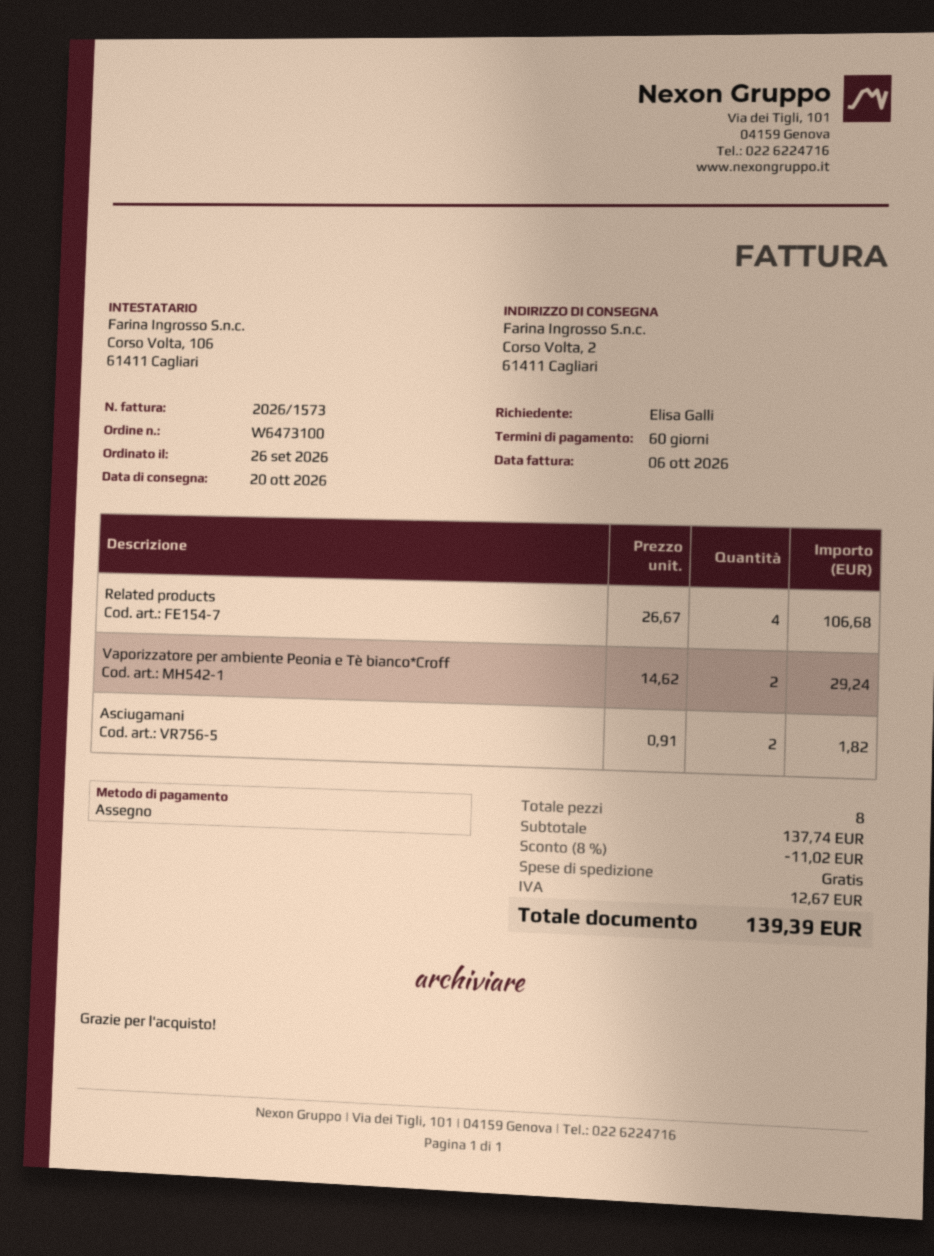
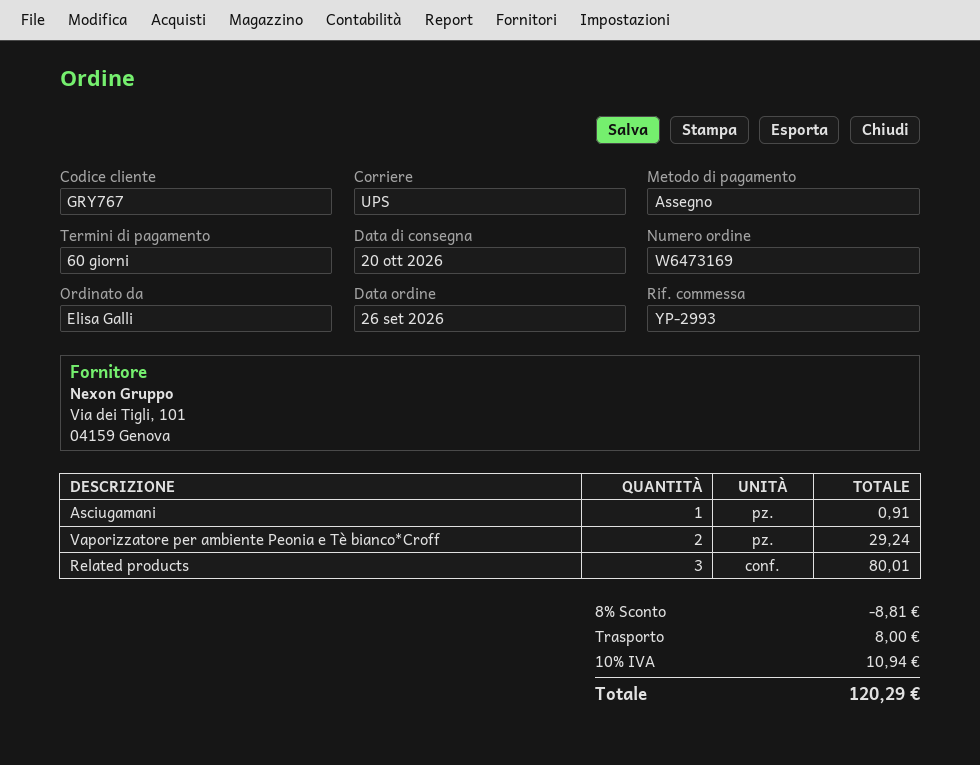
order number: W6473100 -> W6473169
Related products: 4 for 106.68 -> 3 for 80.01
Asciugamani: 2 for 1.82 -> 1 for 0.91
discount: 8% = 11.02 -> 8% = 8.81
shipping: 0.00 -> 8.00
tax: 12.67 -> 10.94
total: 139.39 -> 120.29

